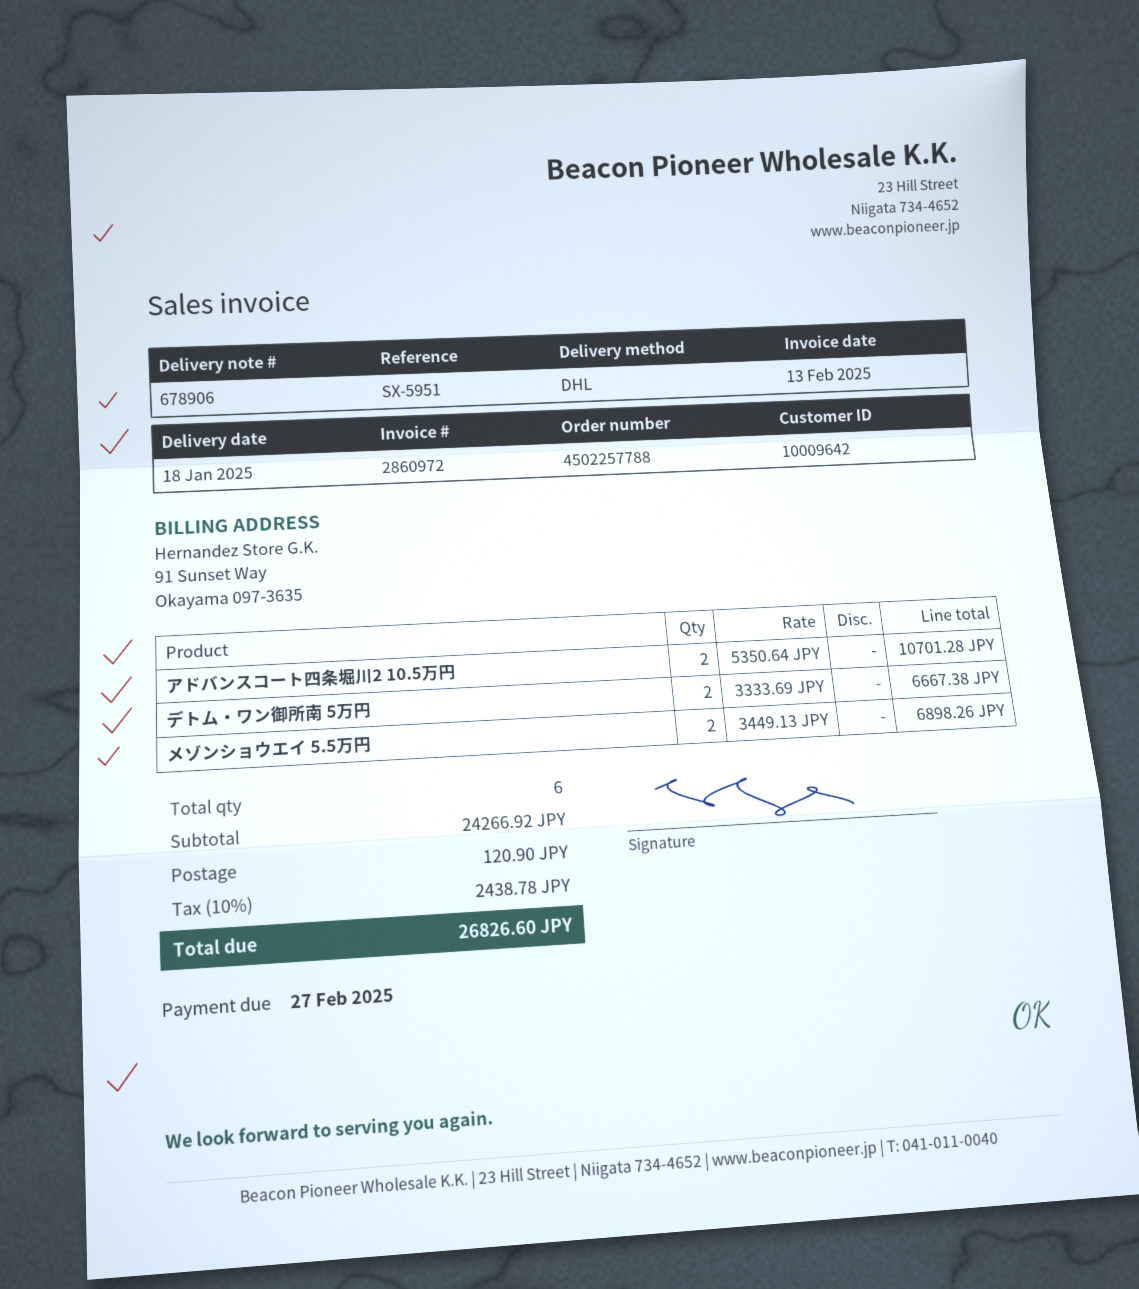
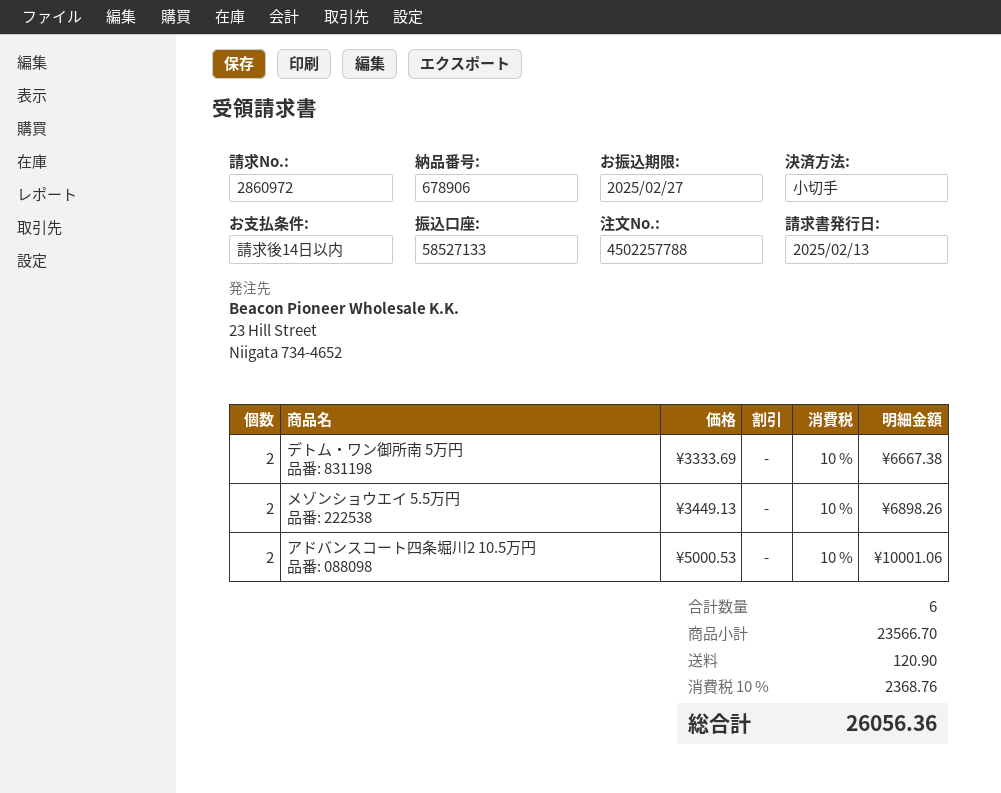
アドバンスコート四条堀川2 10.5万円: 2 x 5350.64 = 10701.28 -> 2 x 5000.53 = 10001.06
subtotal: 24266.92 -> 23566.70
tax: 10% = 2438.78 -> 10% = 2368.76
total: 26826.60 -> 26056.36

